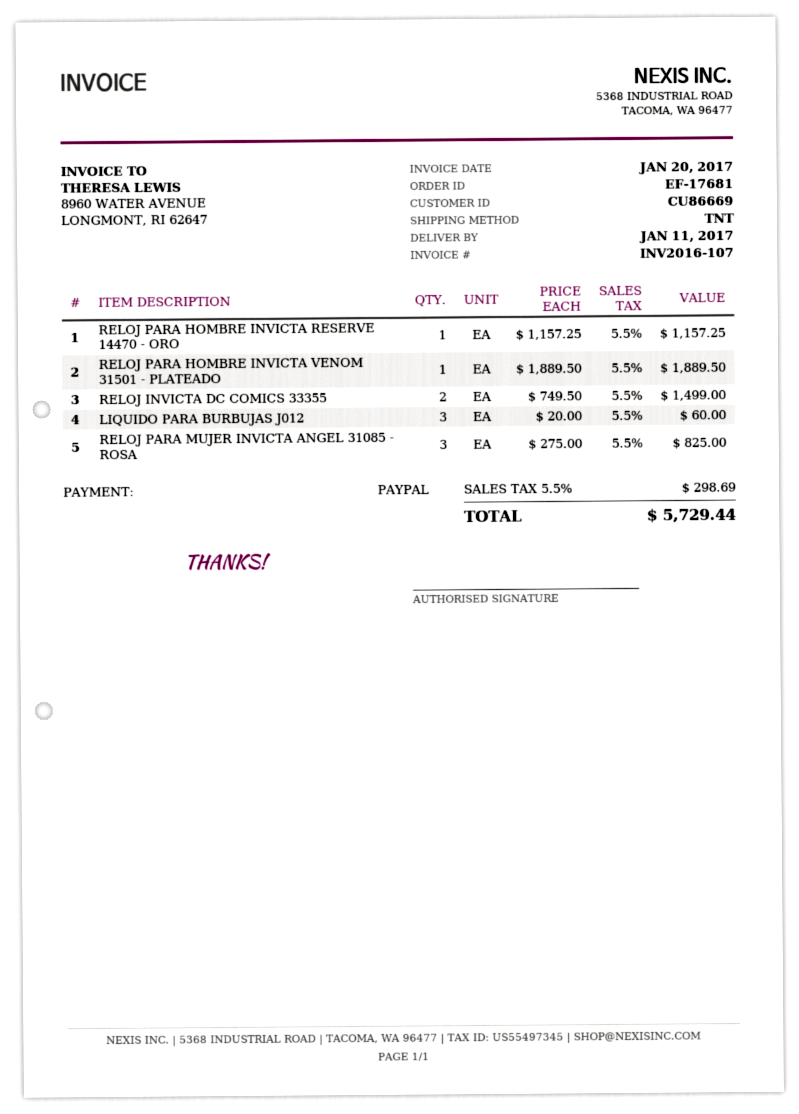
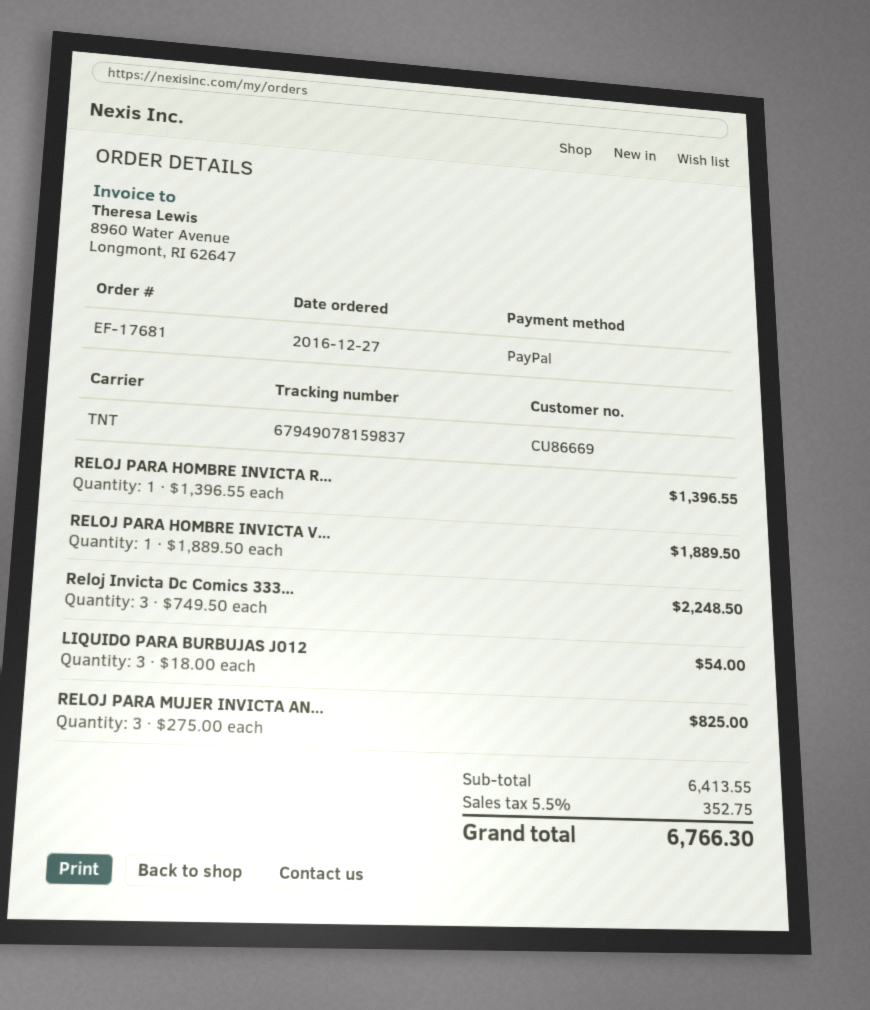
RELOJ PARA HOMBRE INVICTA RESERVE 14470 - ORO: 1 x 1157.25 = 1157.25 -> 1 x 1396.55 = 1396.55
RELOJ INVICTA DC COMICS 33355: 2 x 749.50 = 1499.00 -> 3 x 749.50 = 2248.50
LIQUIDO PARA BURBUJAS J012: 3 x 20.00 = 60.00 -> 3 x 18.00 = 54.00
tax: 5.5% = 298.69 -> 5.5% = 352.75
total: 5729.44 -> 6766.30

